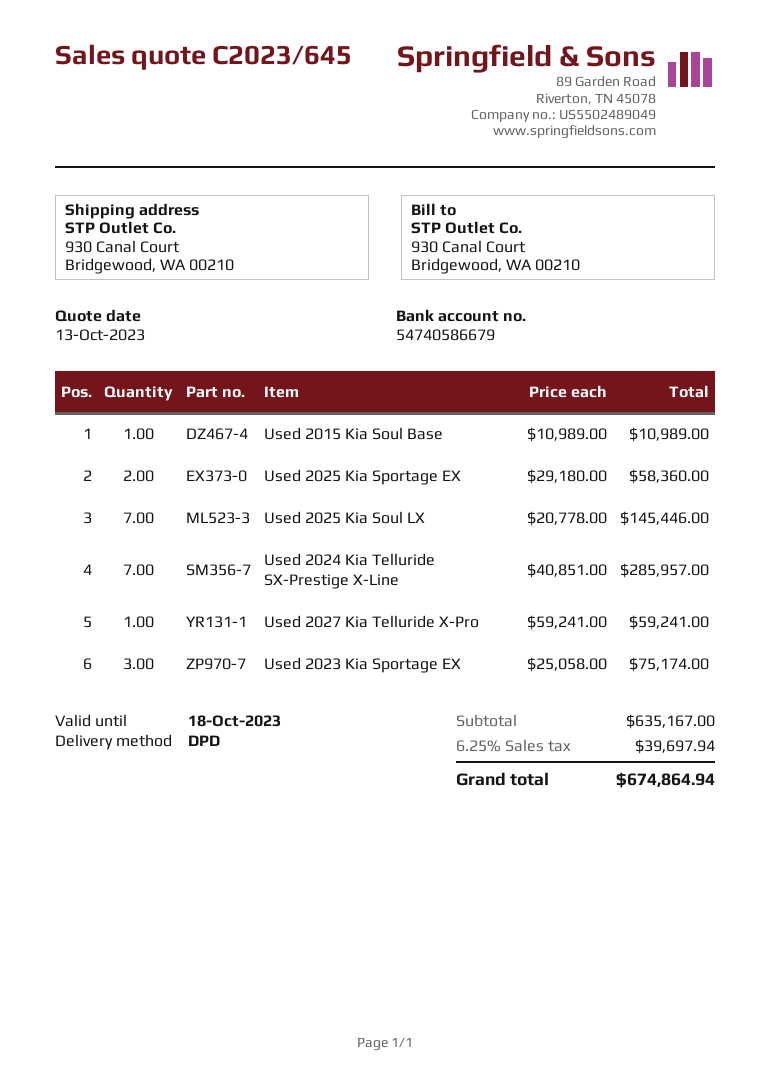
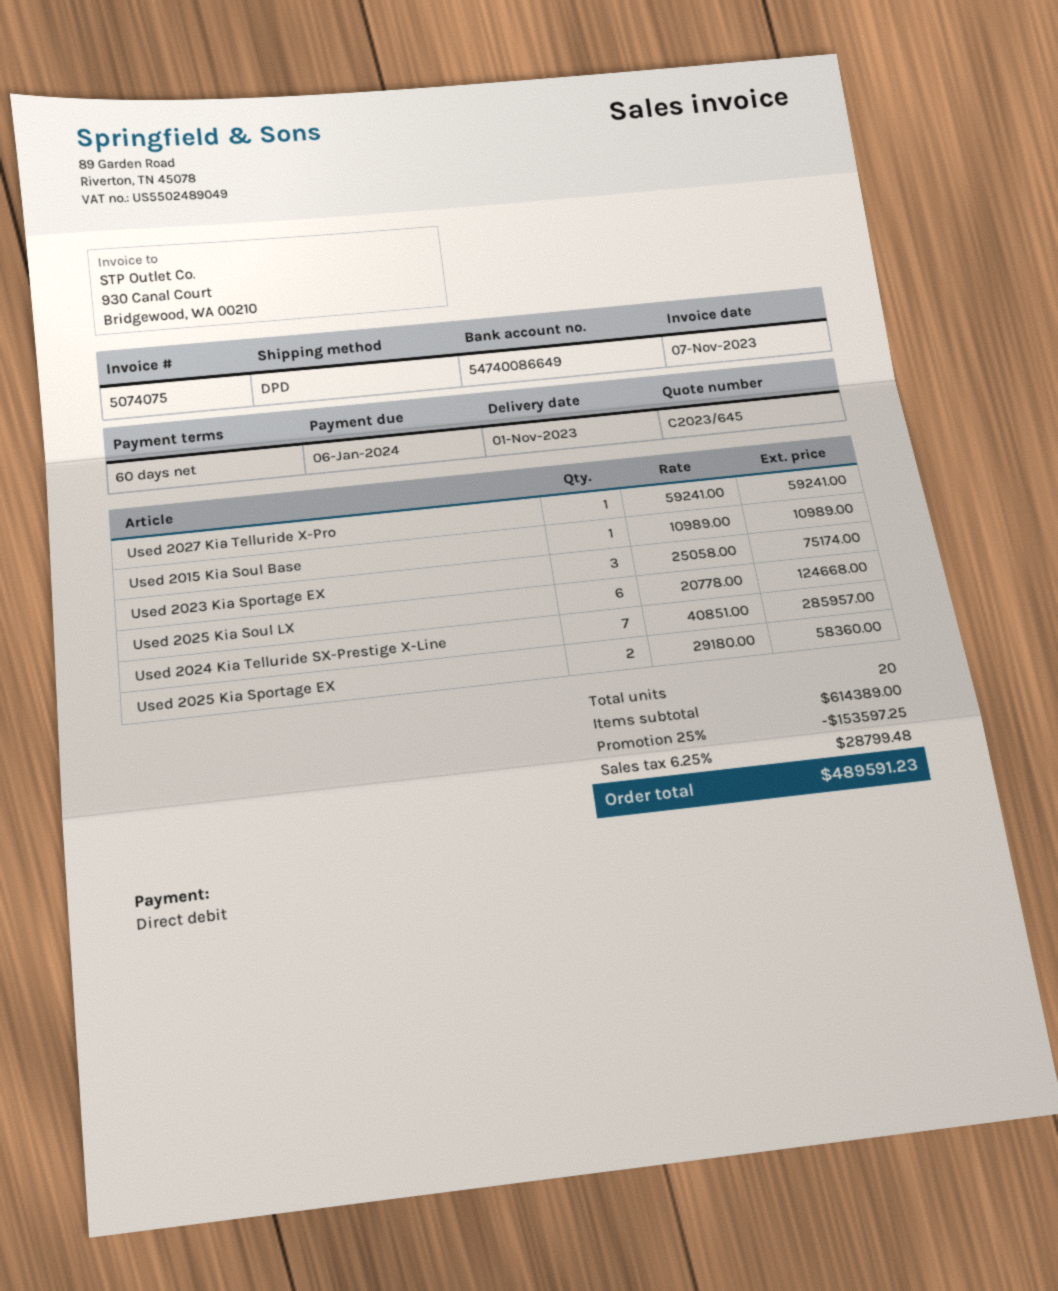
bank account: 54740586679 -> 54740086649
Used 2025 Kia Soul LX: 7 x 20778.00 = 145446.00 -> 6 x 20778.00 = 124668.00
subtotal: 635167.00 -> 614389.00
discount: none -> 25% = 153597.25
tax: 6.25% = 39697.94 -> 6.25% = 28799.48
total: 674864.94 -> 489591.23

